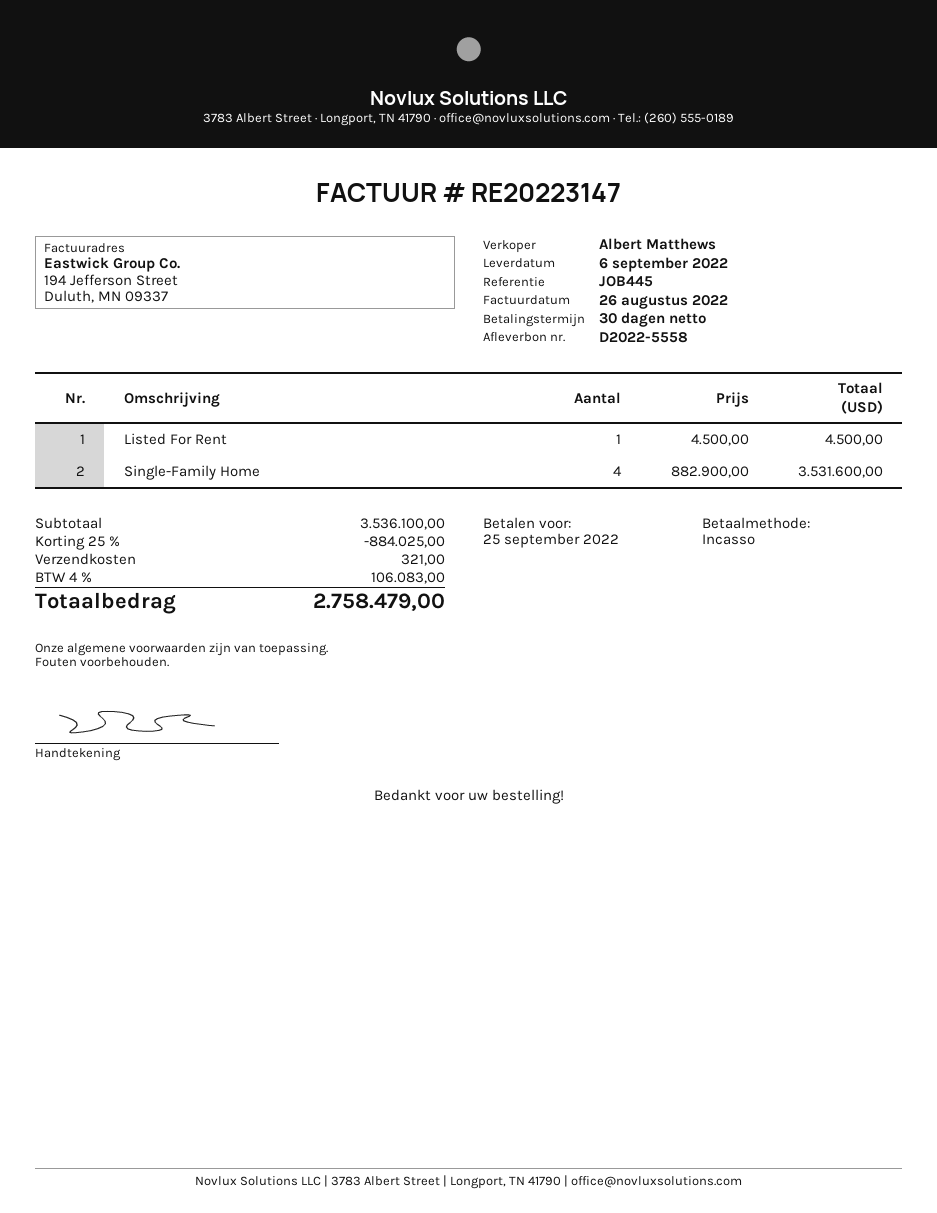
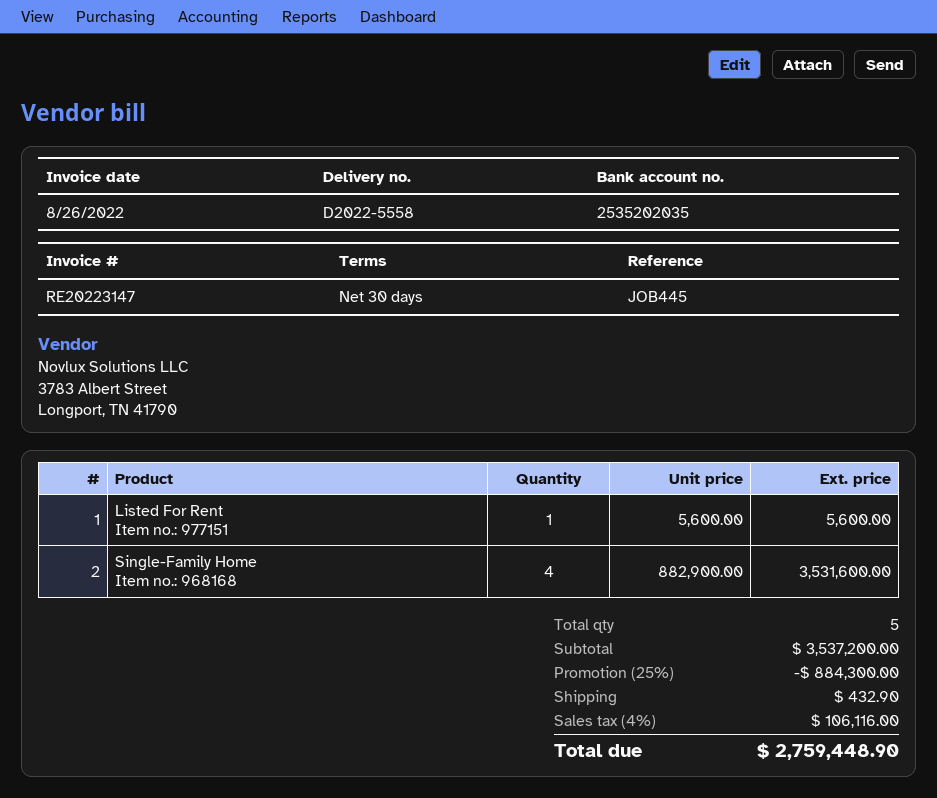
Listed For Rent: 1 x 4500.00 = 4500.00 -> 1 x 5600.00 = 5600.00
subtotal: 3536100.00 -> 3537200.00
discount: 25% = 884025.00 -> 25% = 884300.00
shipping: 321.00 -> 432.90
tax: 4% = 106083.00 -> 4% = 106116.00
total: 2758479.00 -> 2759448.90

